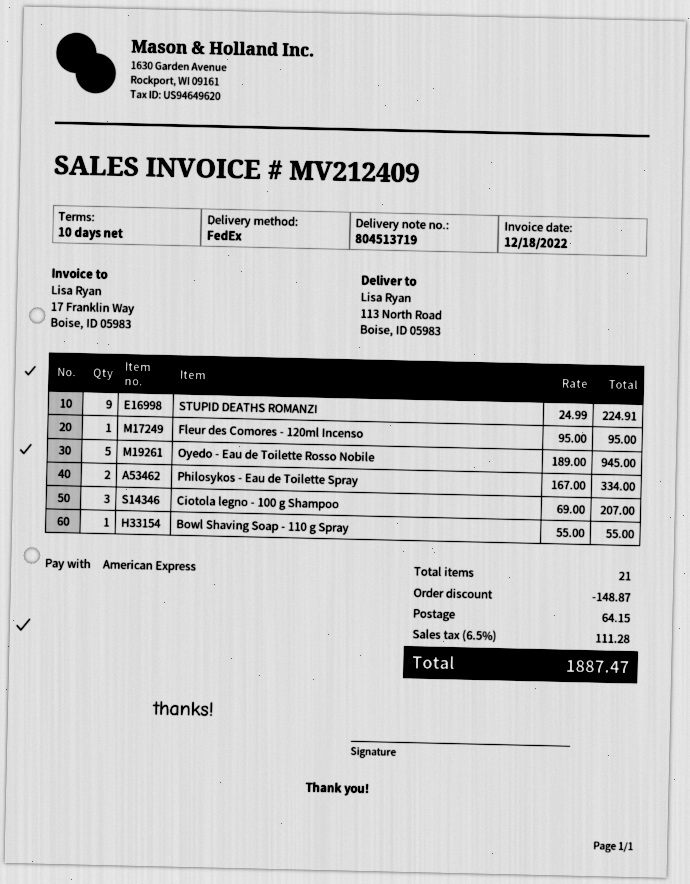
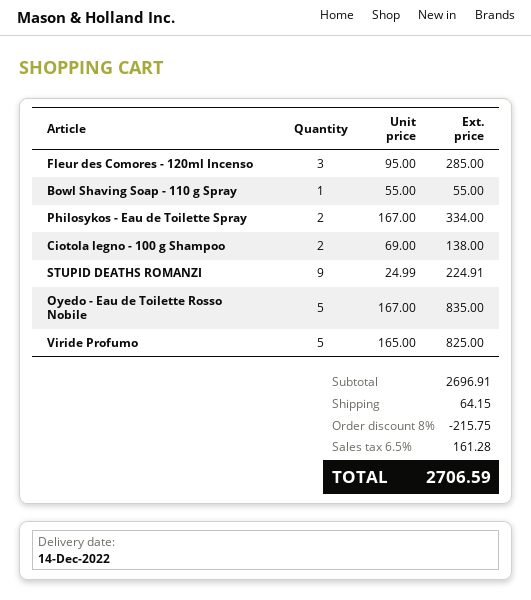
Fleur des Comores - 120ml Incenso: 1 x 95.00 = 95.00 -> 3 x 95.00 = 285.00
Oyedo - Eau de Toilette Rosso Nobile: 5 x 189.00 = 945.00 -> 5 x 167.00 = 835.00
Ciotola legno - 100 g Shampoo: 3 x 69.00 = 207.00 -> 2 x 69.00 = 138.00
Viride Profumo: none -> 5 x 165.00 = 825.00
discount: 148.87 -> 215.75
tax: 6.5% = 111.28 -> 6.5% = 161.28
total: 1887.47 -> 2706.59

